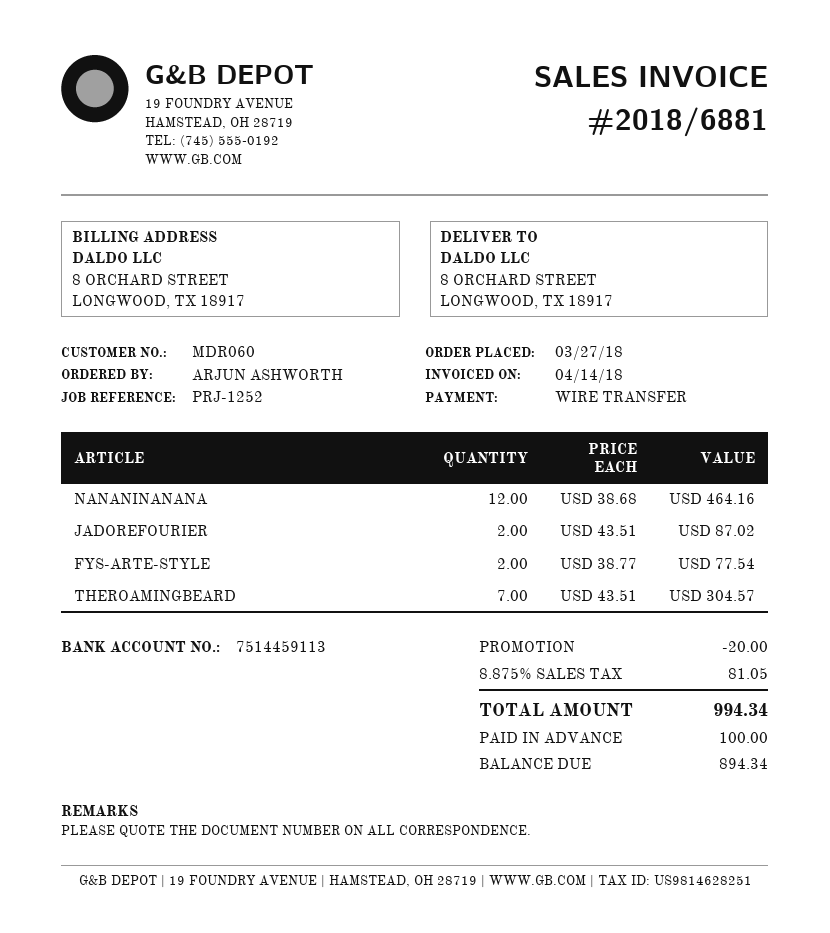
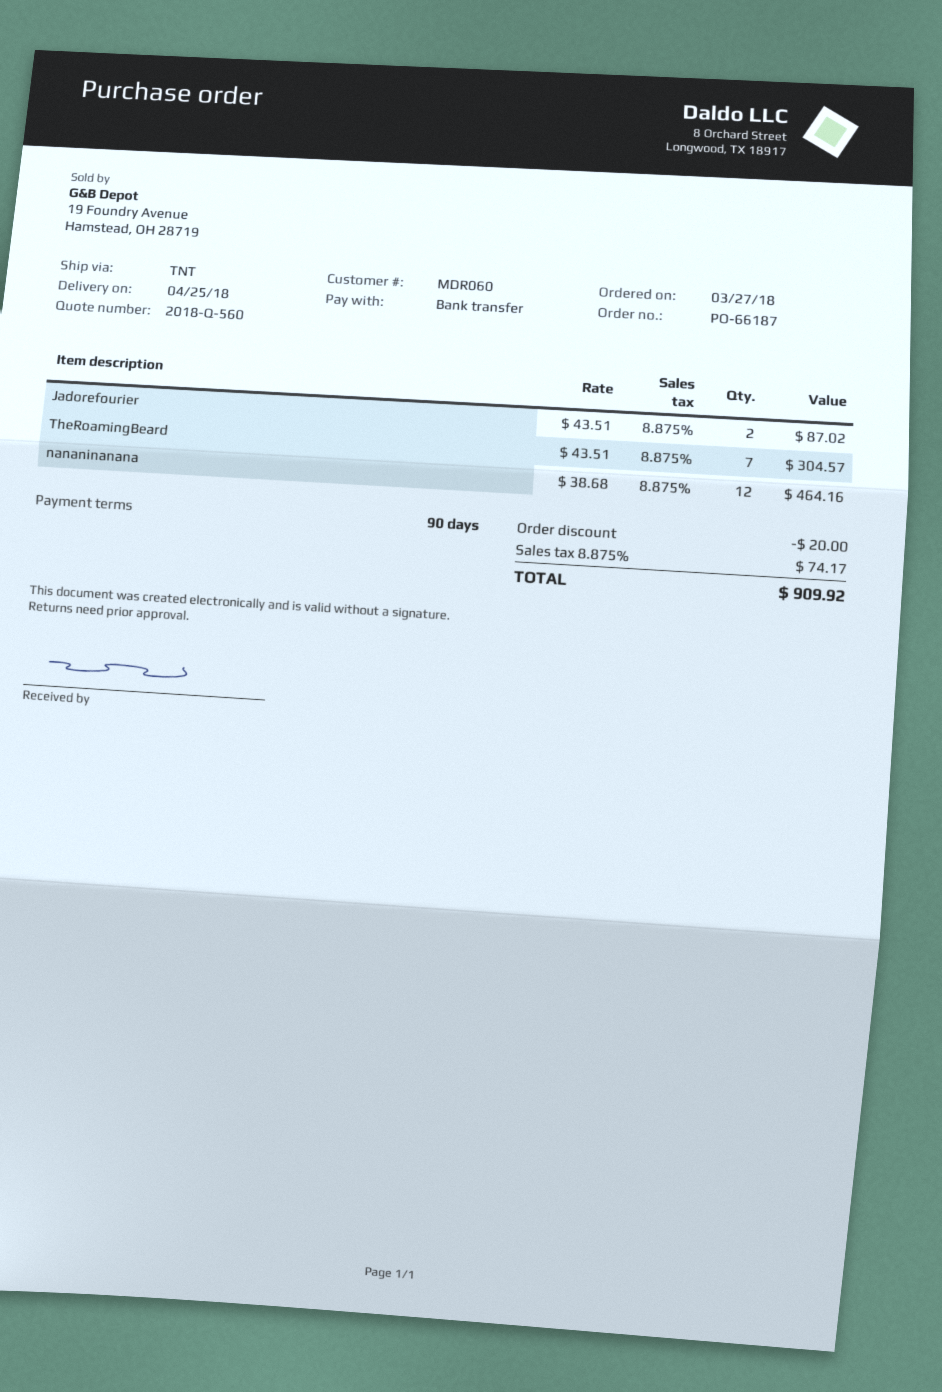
FYS-ARTE-STYLE: 2 x 38.77 = 77.54 -> none
tax: 8.875% = 81.05 -> 8.875% = 74.17
total: 994.34 -> 909.92

